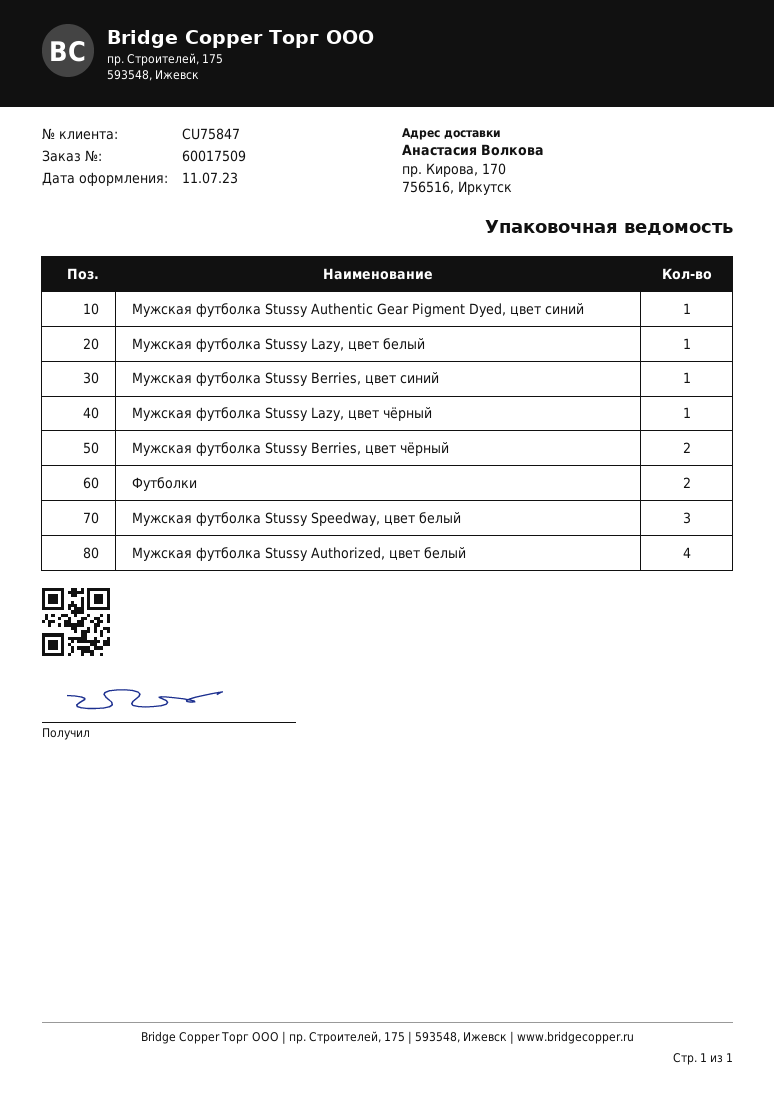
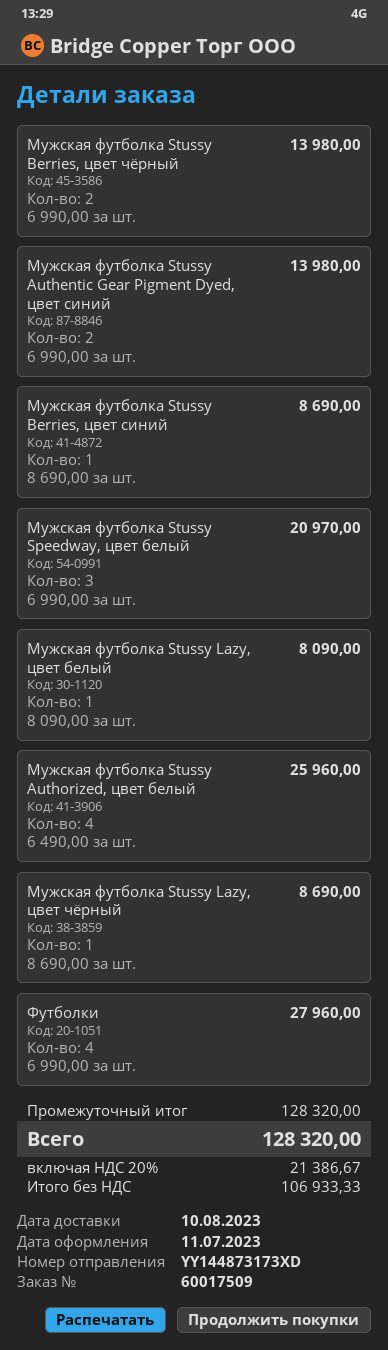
Мужская футболка Stussy Authentic Gear Pigment Dyed, цвет синий: 1 -> 2
Футболки: 2 -> 4

